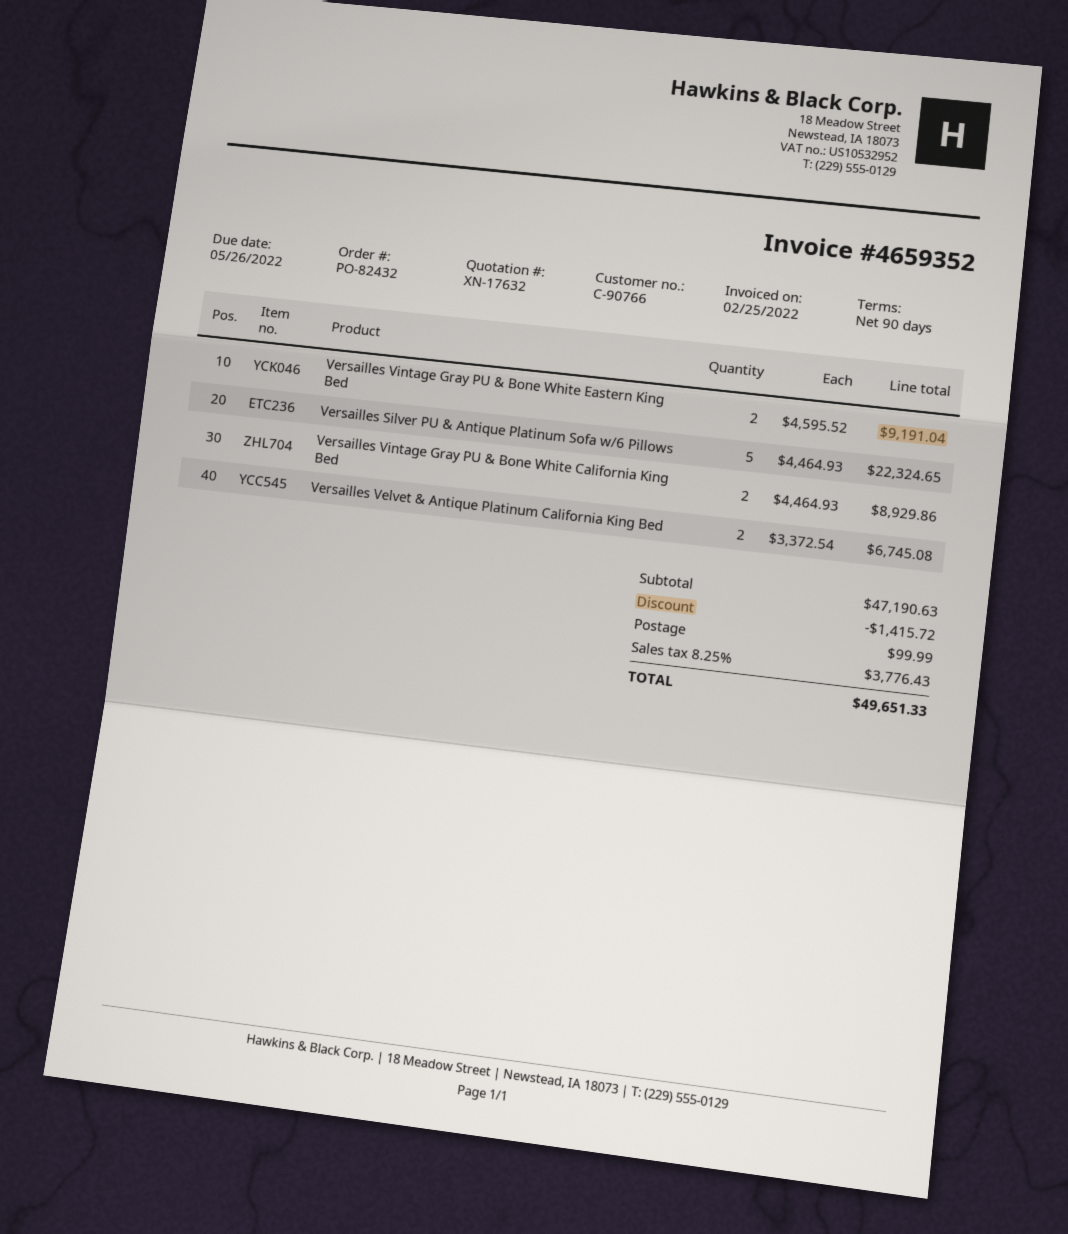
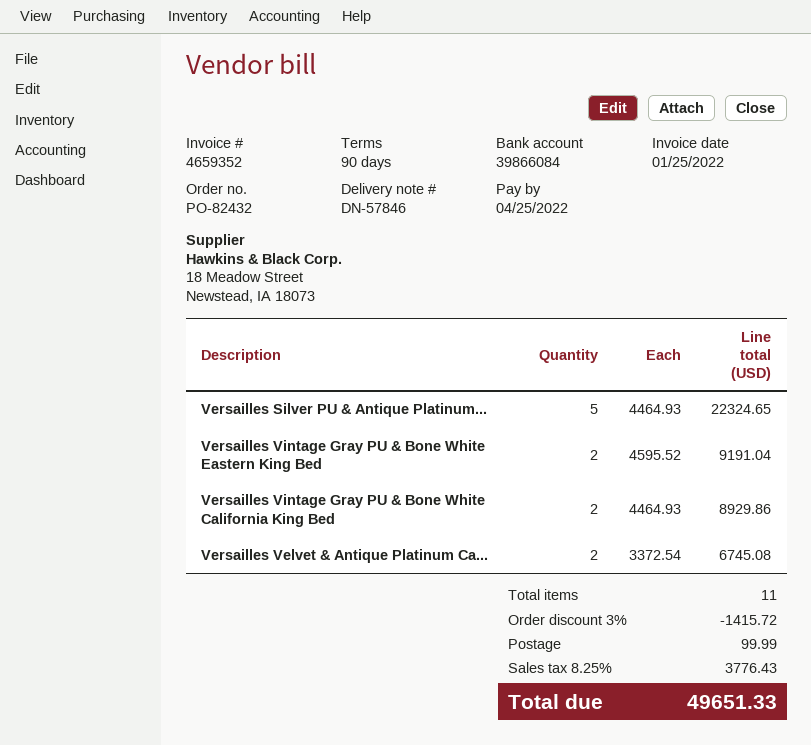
invoice date: 2022-02-25 -> 2022-01-25
due date: 2022-05-26 -> 2022-04-25

